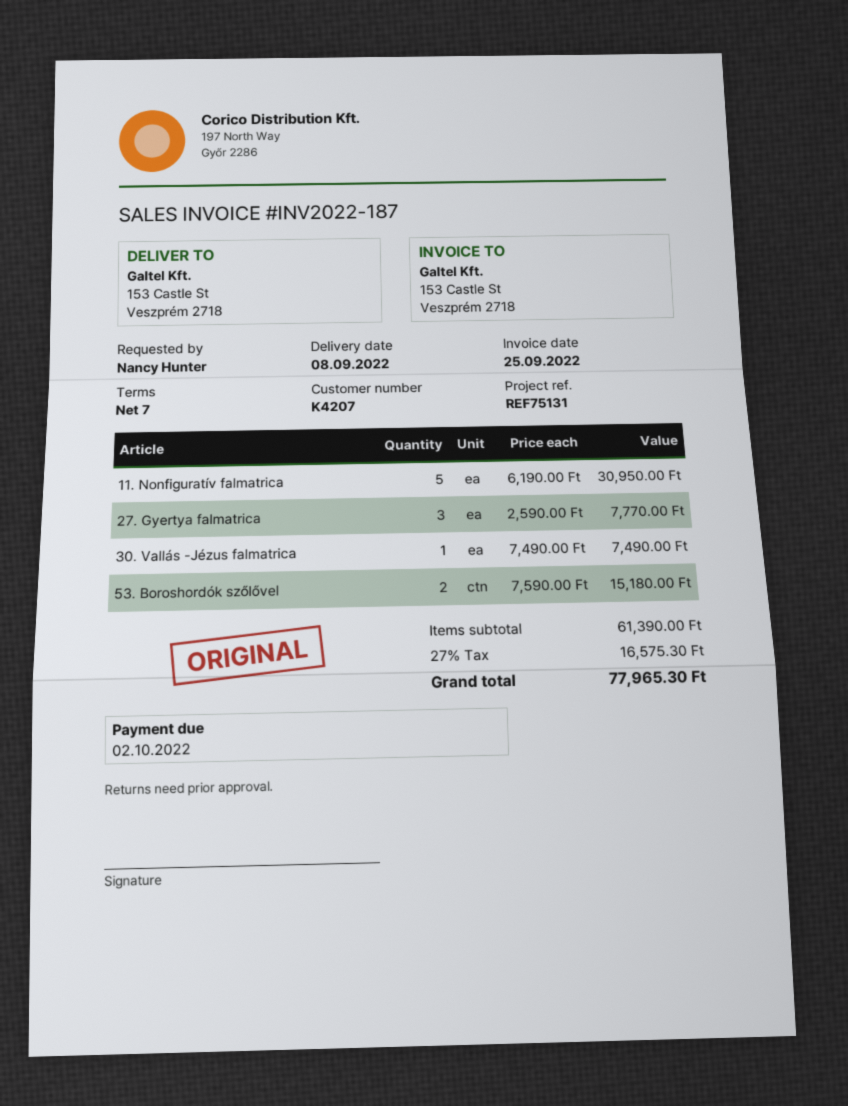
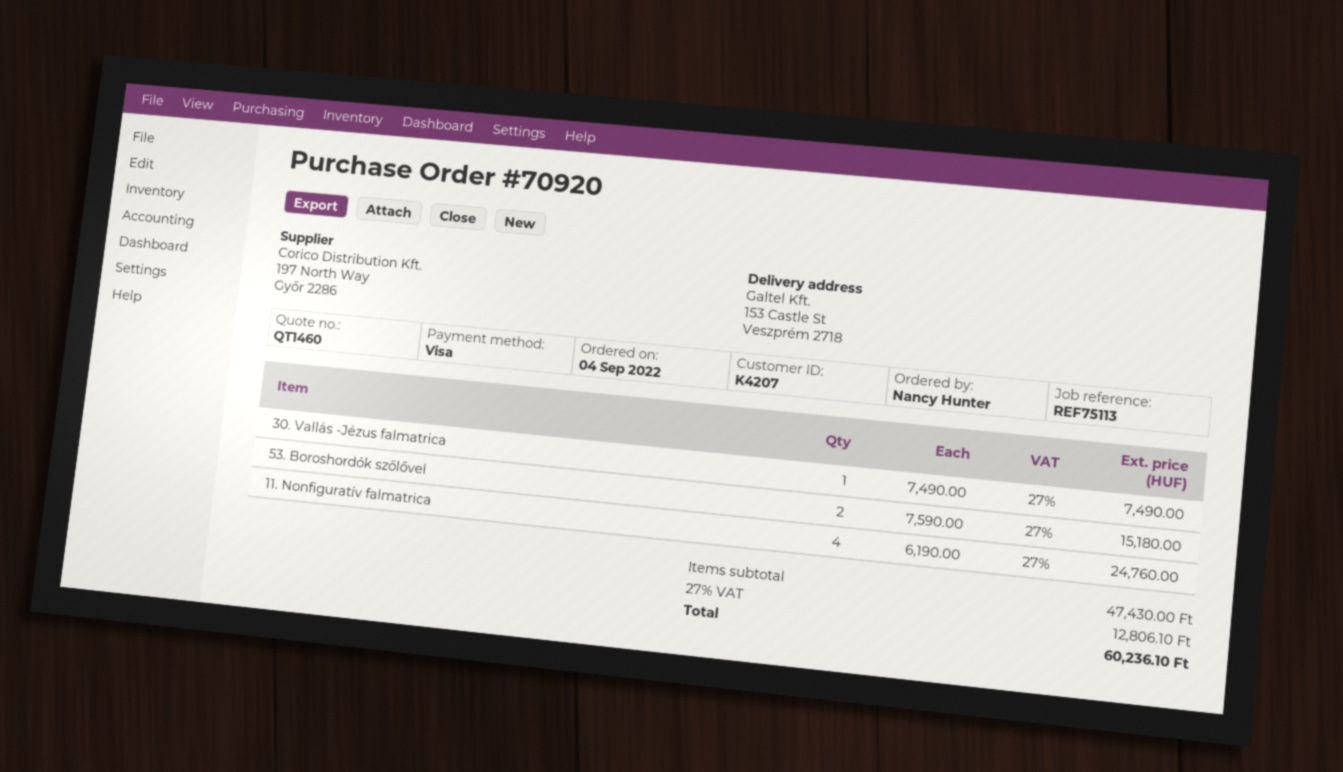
reference: REF75131 -> REF75113
11. Nonfiguratív falmatrica: 5 x 6190.00 = 30950.00 -> 4 x 6190.00 = 24760.00
27. Gyertya falmatrica: 3 x 2590.00 = 7770.00 -> none
subtotal: 61390.00 -> 47430.00
tax: 27% = 16575.30 -> 27% = 12806.10
total: 77965.30 -> 60236.10

